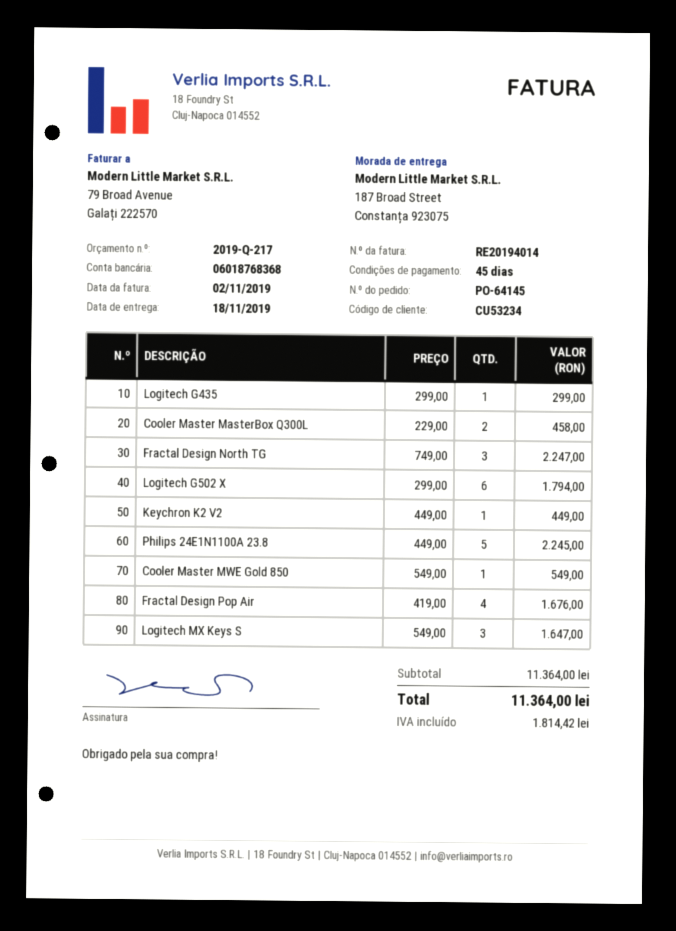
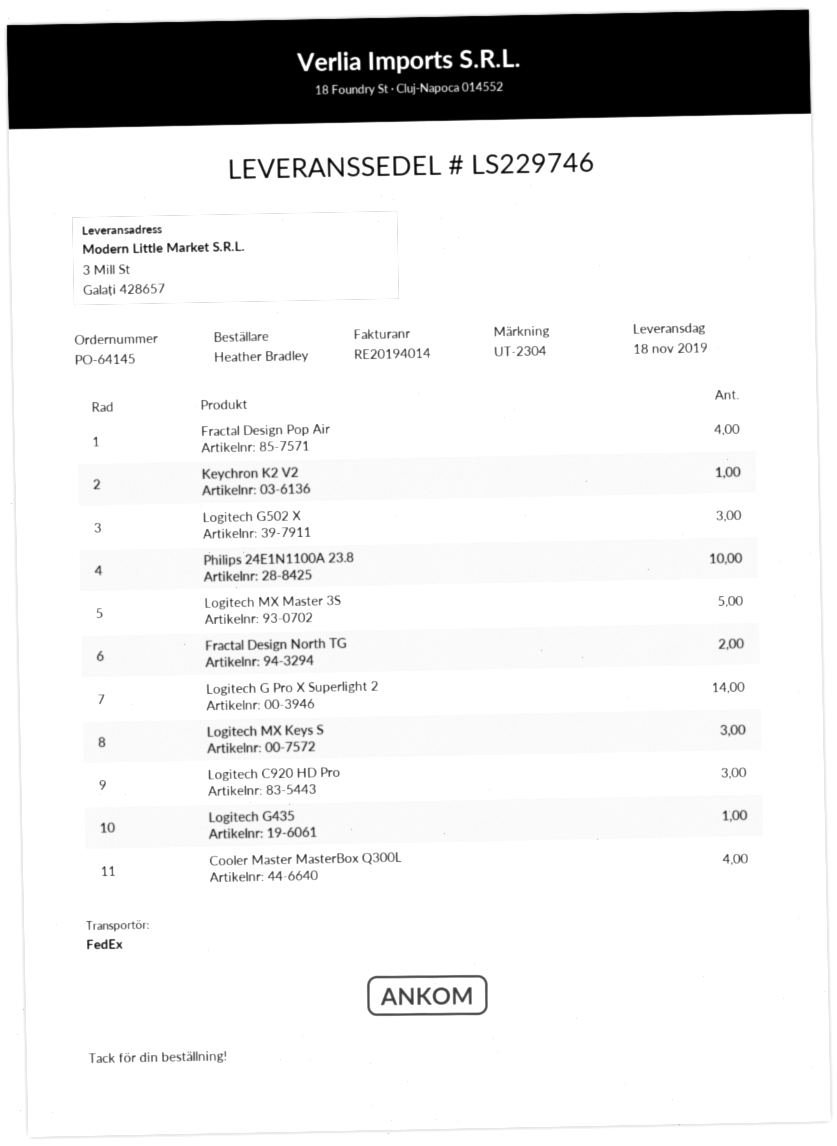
ship to: 187 Broad Street, Constanța 923075 -> 3 Mill St, Galați 428657
Cooler Master MasterBox Q300L: 2 -> 4
Fractal Design North TG: 3 -> 2
Logitech G502 X: 6 -> 3
Philips 24E1N1100A 23.8: 5 -> 10
Cooler Master MWE Gold 850: 1 -> none
Logitech MX Master 3S: none -> 5
Logitech G Pro X Superlight 2: none -> 14
Logitech C920 HD Pro: none -> 3

